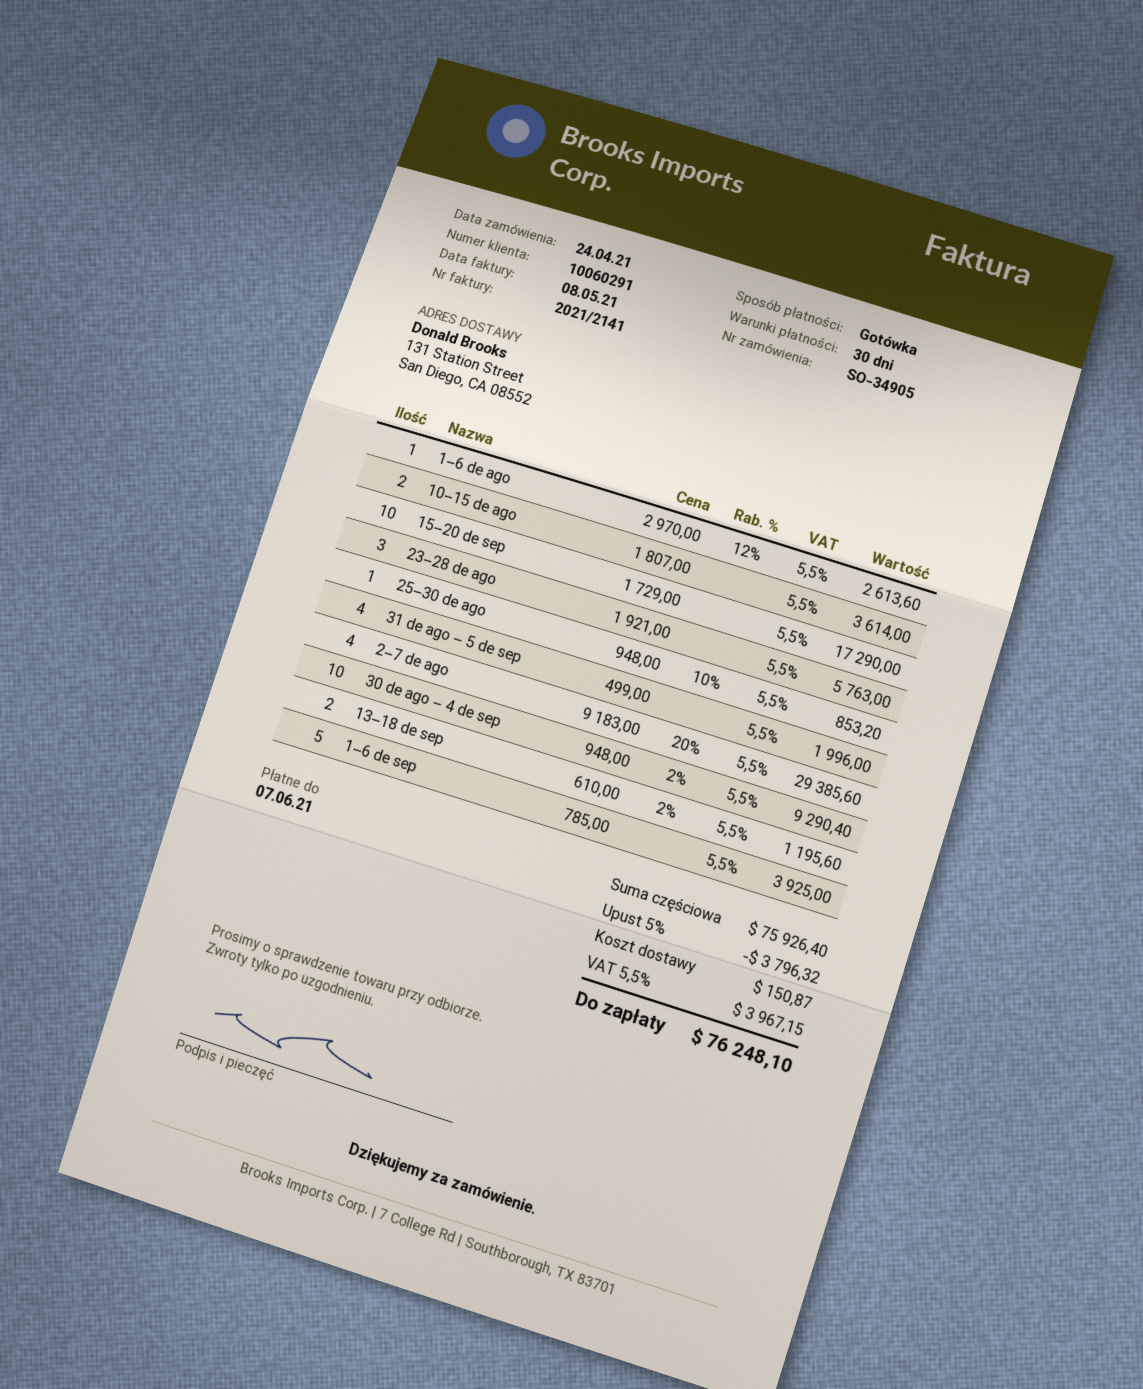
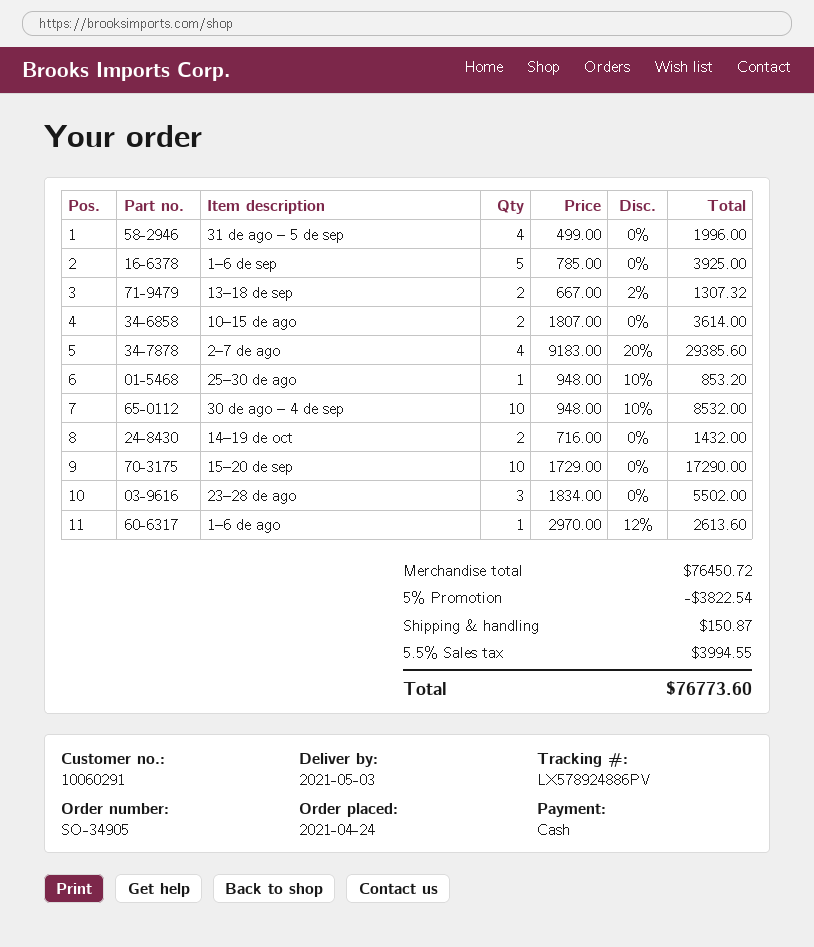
23–28 de ago: 3 x 1921.00 = 5763.00 -> 3 x 1834.00 = 5502.00
30 de ago – 4 de sep: 10 x 948.00 - 2% = 9290.40 -> 10 x 948.00 - 10% = 8532.00
13–18 de sep: 2 x 610.00 - 2% = 1195.60 -> 2 x 667.00 - 2% = 1307.32
14–19 de oct: none -> 2 x 716.00 = 1432.00
subtotal: 75926.40 -> 76450.72
discount: 5% = 3796.32 -> 5% = 3822.54
tax: 5.5% = 3967.15 -> 5.5% = 3994.55
total: 76248.10 -> 76773.60

